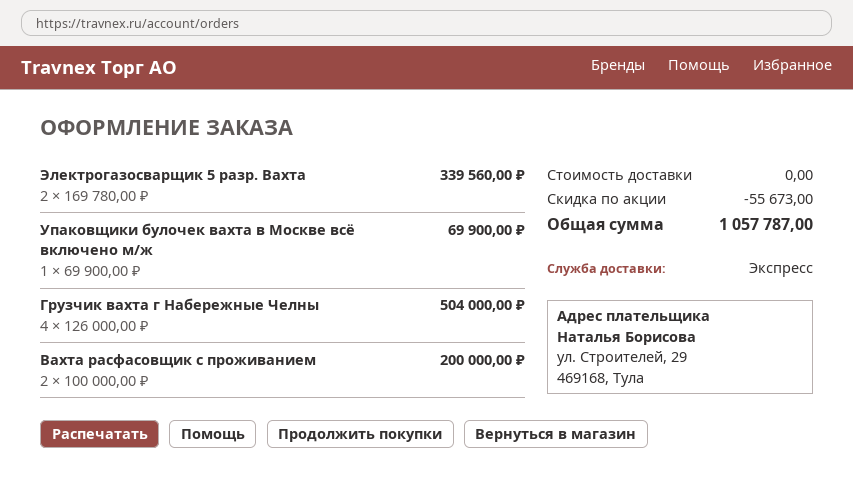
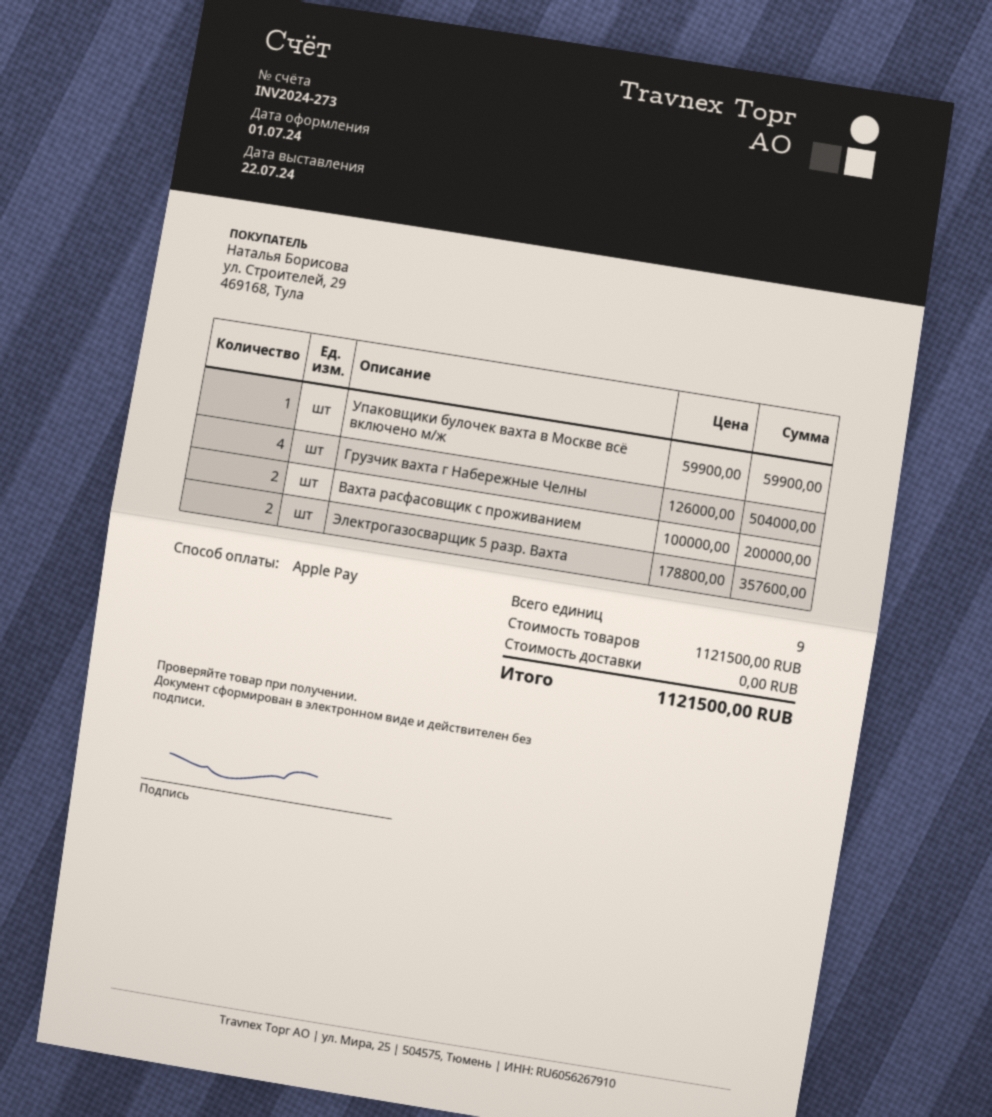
Электрогазосварщик 5 разр. Вахта: 2 x 169780.00 = 339560.00 -> 2 x 178800.00 = 357600.00
Упаковщики булочек вахта в Москве всё включено м/ж: 1 x 69900.00 = 69900.00 -> 1 x 59900.00 = 59900.00
discount: 55673.00 -> none
total: 1057787.00 -> 1121500.00

